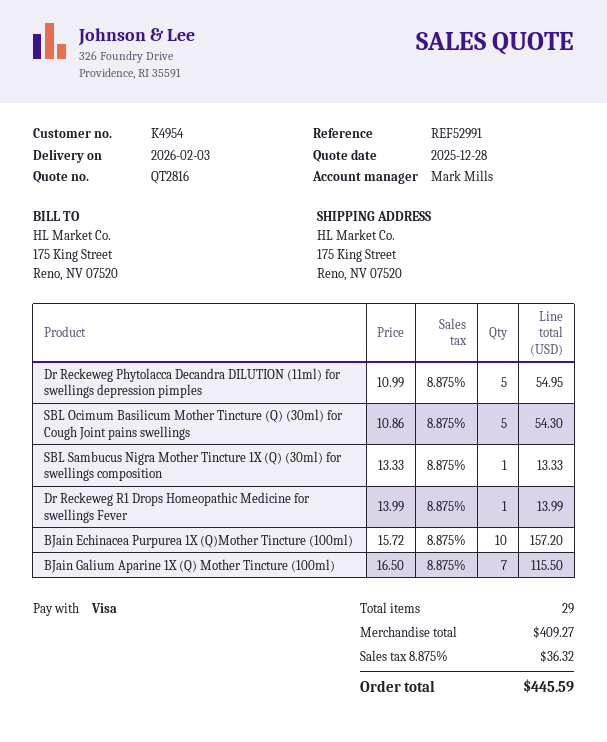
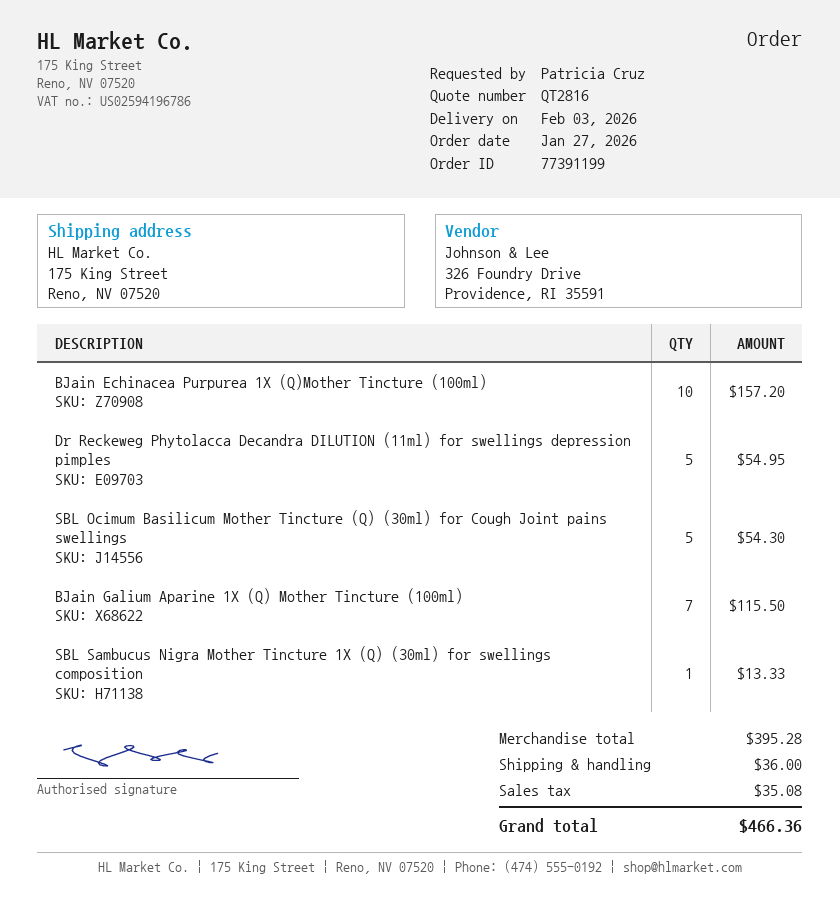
Dr Reckeweg R1 Drops Homeopathic Medicine for swellings Fever: 1 for 13.99 -> none
subtotal: 409.27 -> 395.28
shipping: none -> 36.00
tax: 36.32 -> 35.08
total: 445.59 -> 466.36

